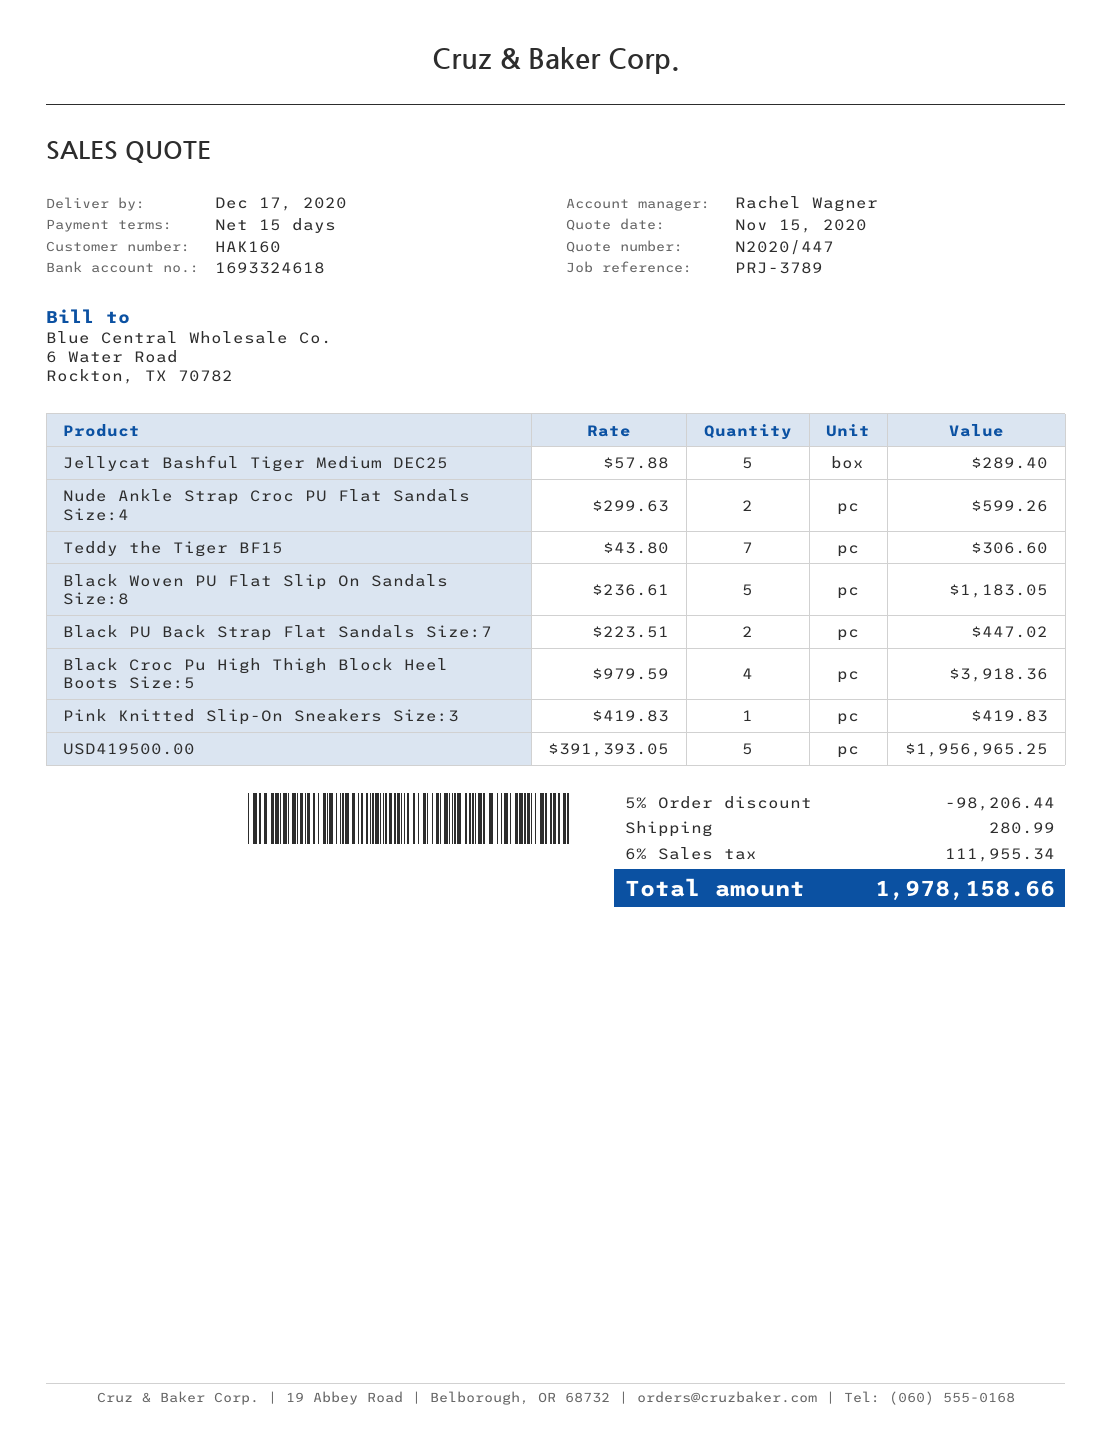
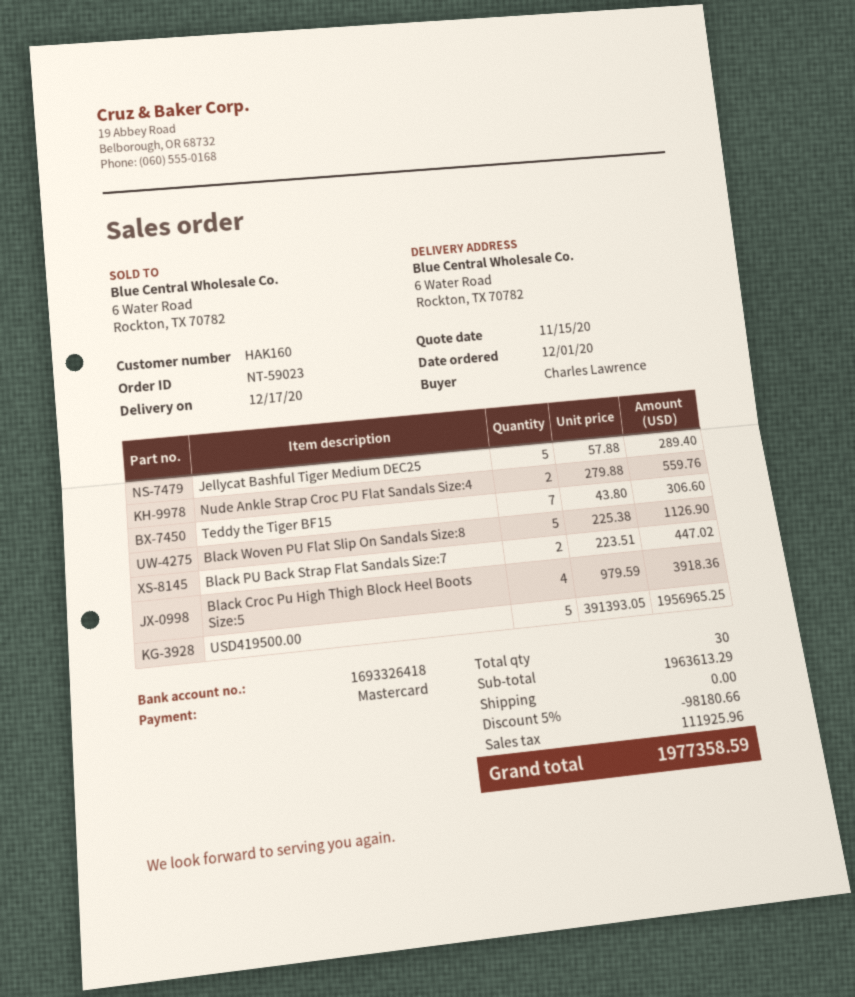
bank account: 1693324618 -> 1693326418
Nude Ankle Strap Croc PU Flat Sandals Size:4: 2 x 299.63 = 599.26 -> 2 x 279.88 = 559.76
Black Woven PU Flat Slip On Sandals Size:8: 5 x 236.61 = 1183.05 -> 5 x 225.38 = 1126.90
Pink Knitted Slip-On Sneakers Size:3: 1 x 419.83 = 419.83 -> none
discount: 5% = 98206.44 -> 5% = 98180.66
shipping: 280.99 -> 0.00
tax: 111955.34 -> 111925.96
total: 1978158.66 -> 1977358.59

